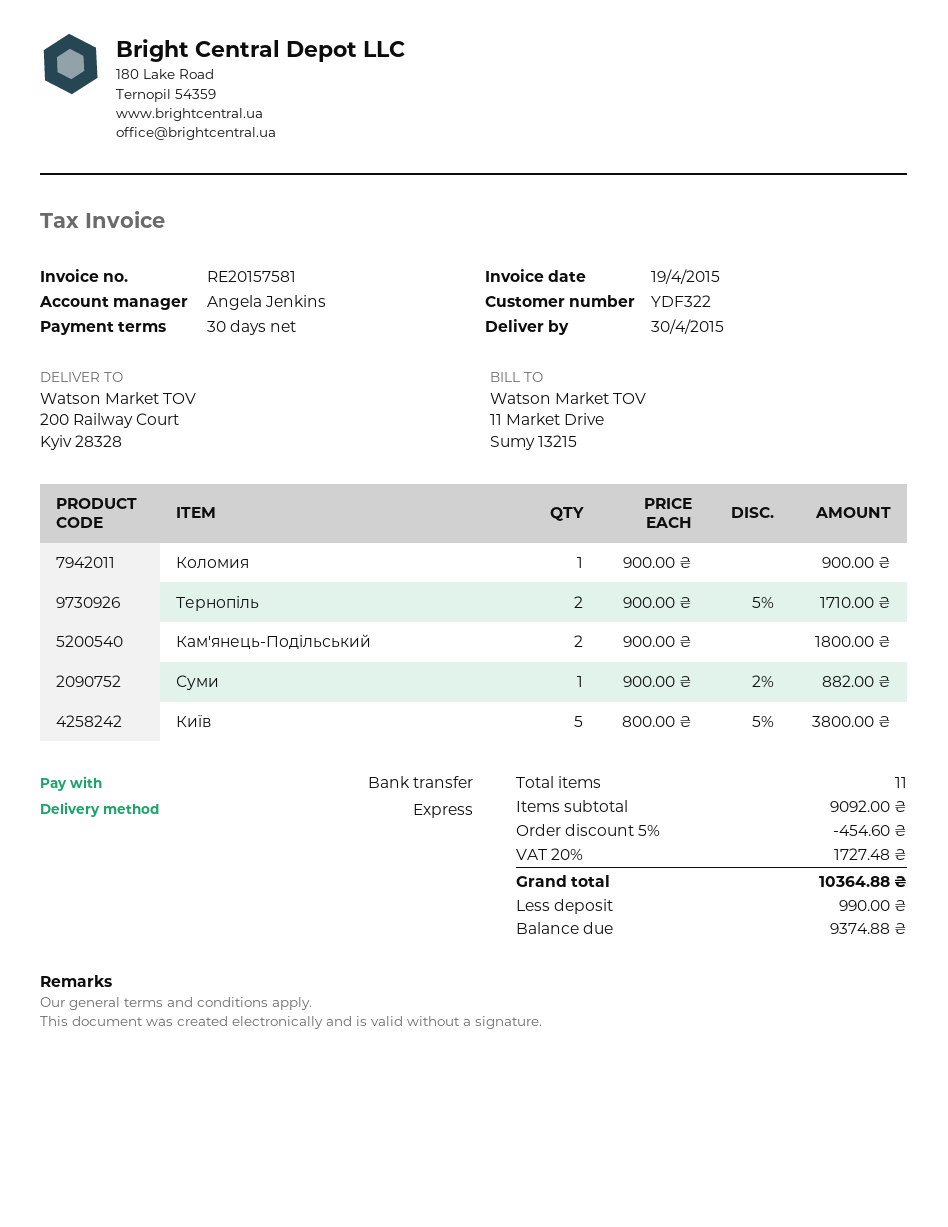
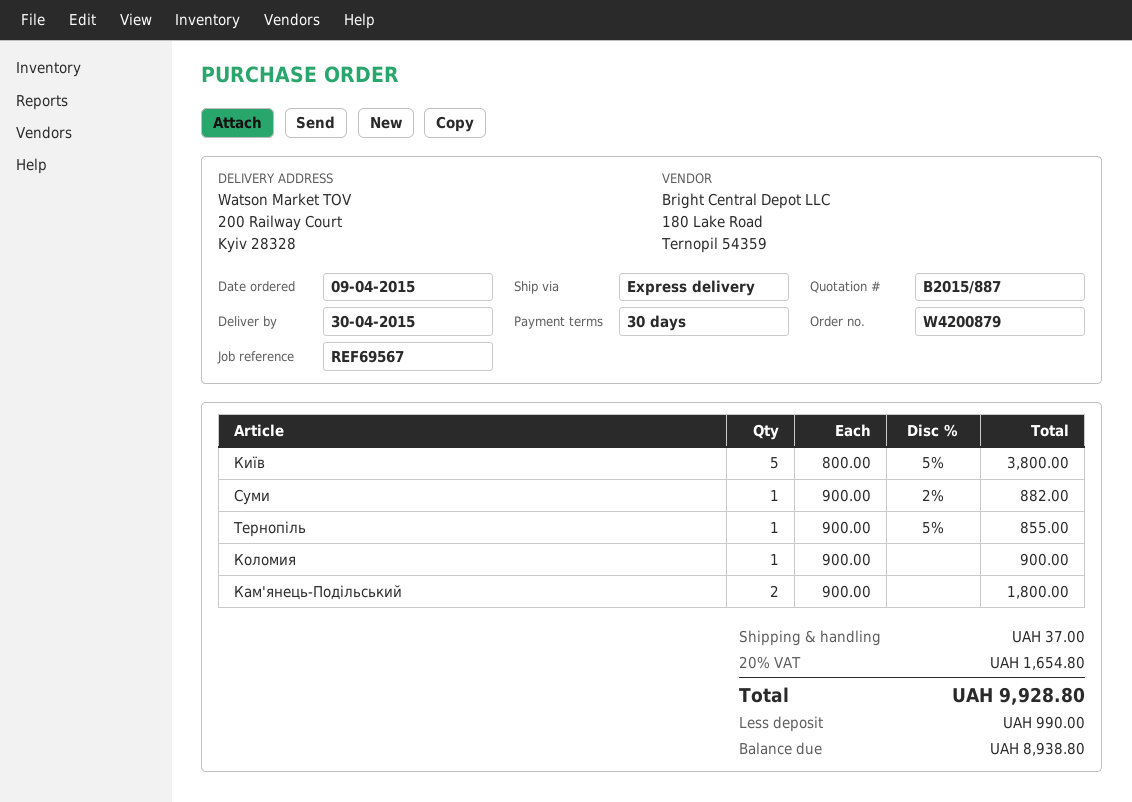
Тернопіль: 2 x 900.00 - 5% = 1710.00 -> 1 x 900.00 - 5% = 855.00
discount: 5% = 454.60 -> none
shipping: none -> 37.00
tax: 20% = 1727.48 -> 20% = 1654.80
total: 10364.88 -> 9928.80
balance: 9374.88 -> 8938.80

